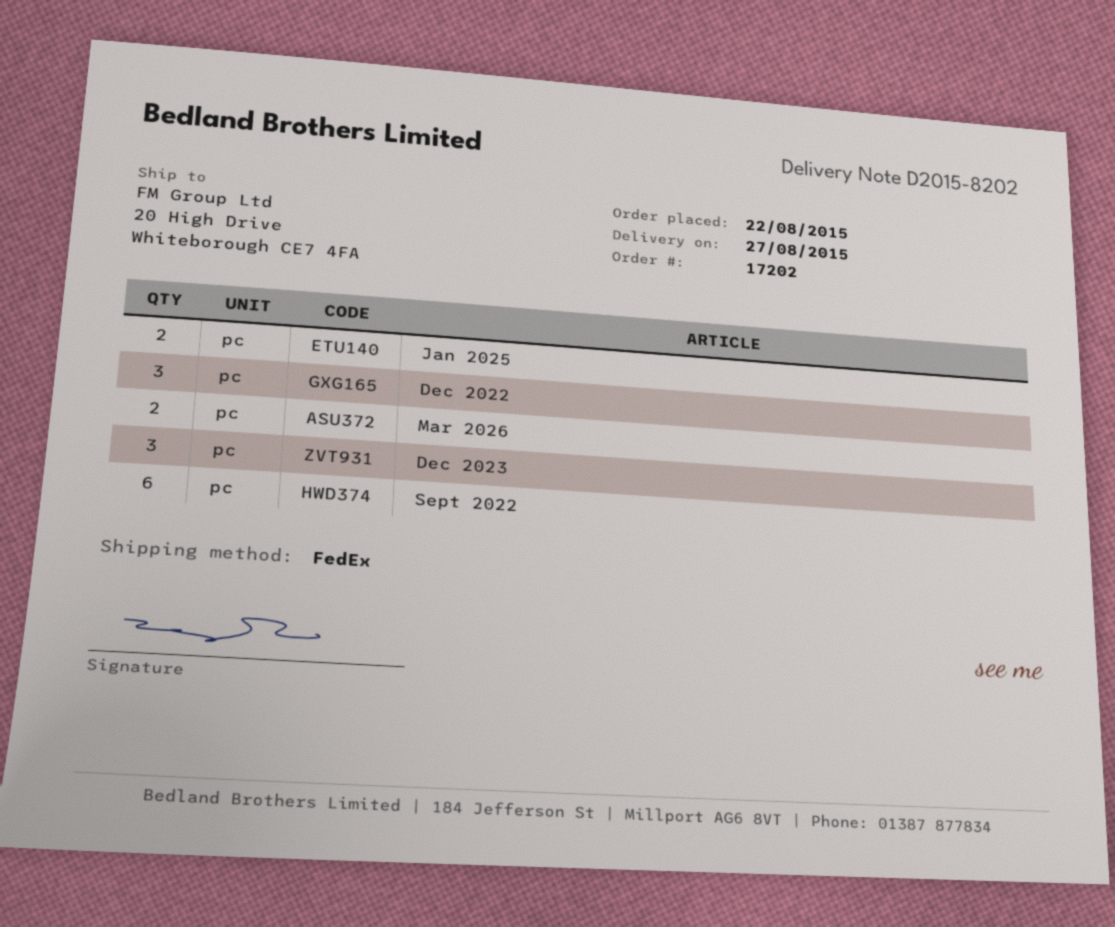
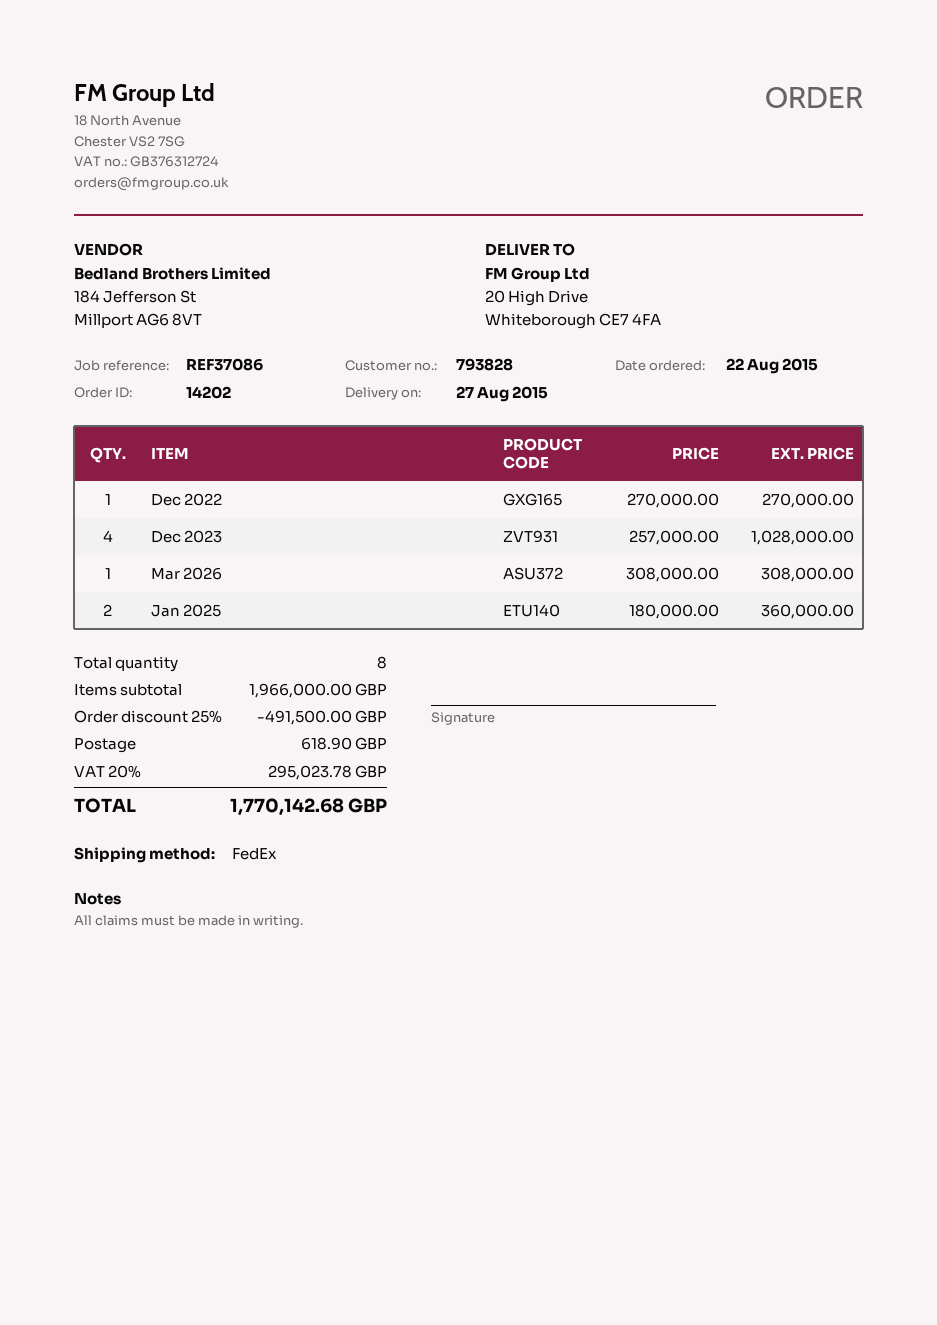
order number: 17202 -> 14202
Dec 2022: 3 -> 1
Mar 2026: 2 -> 1
Dec 2023: 3 -> 4
Sept 2022: 6 -> none

